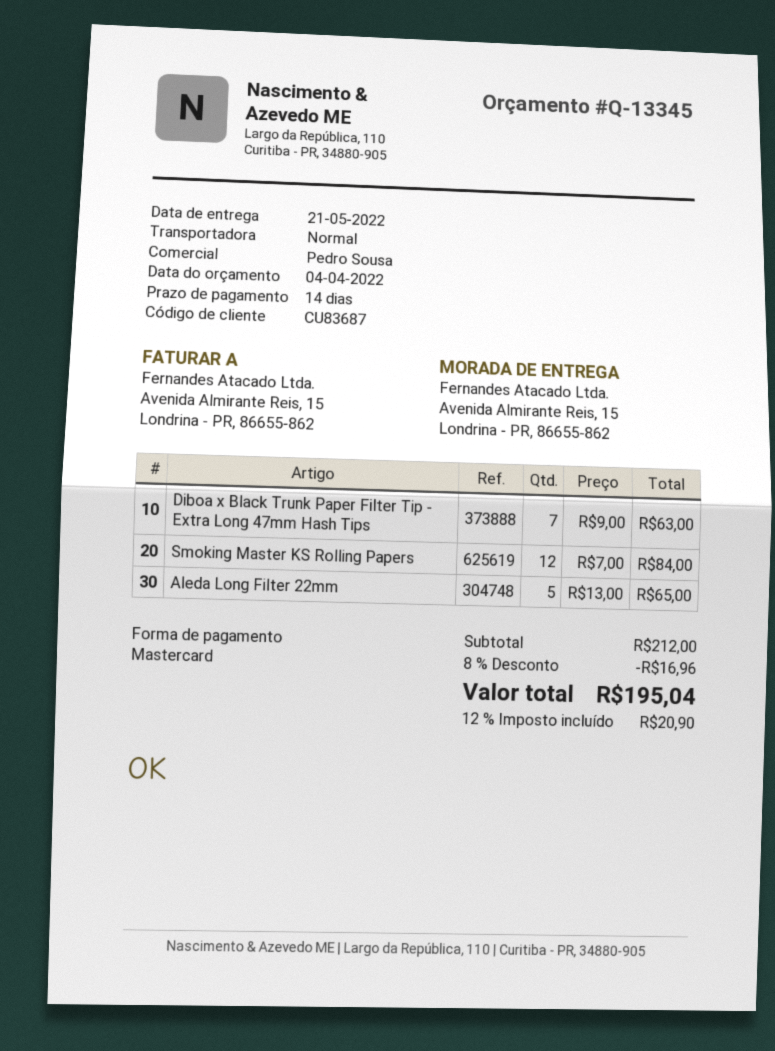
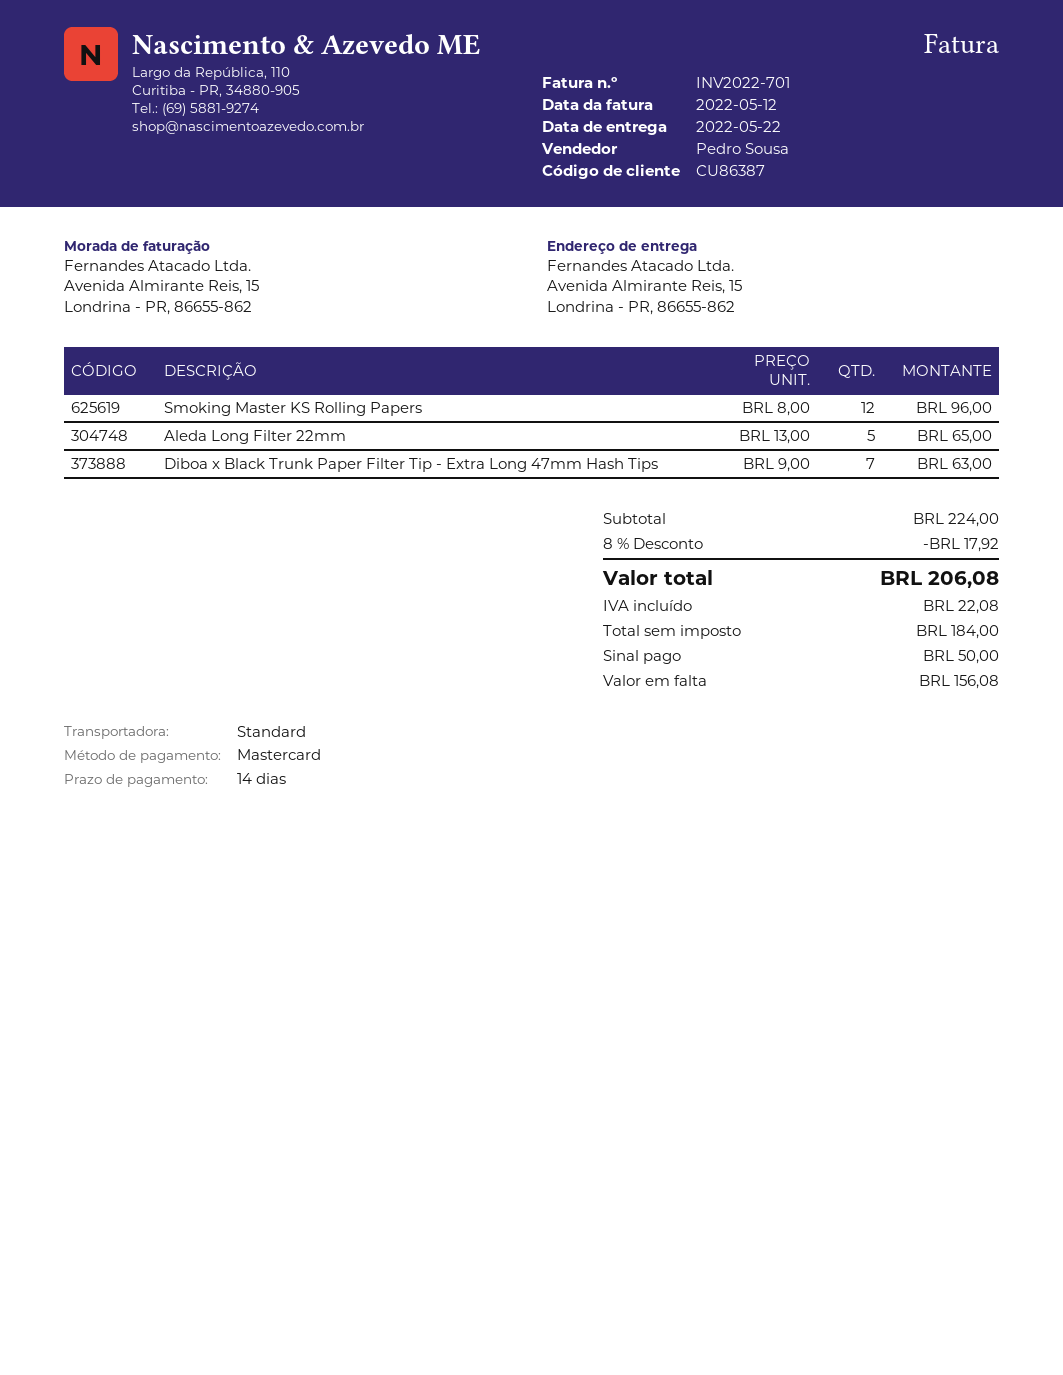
delivery date: 2022-05-21 -> 2022-05-22
customer number: CU83687 -> CU86387
Smoking Master KS Rolling Papers: 12 x 7.00 = 84.00 -> 12 x 8.00 = 96.00
subtotal: 212.00 -> 224.00
discount: 8% = 16.96 -> 8% = 17.92
tax: 20.90 -> 22.08
total: 195.04 -> 206.08

